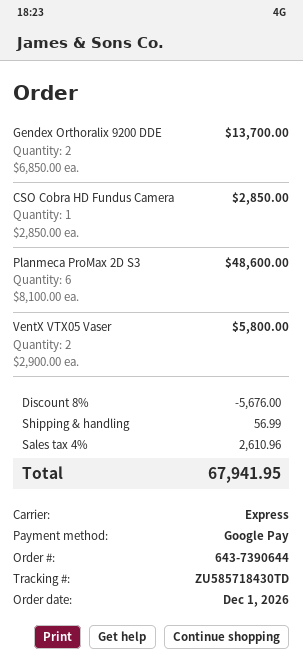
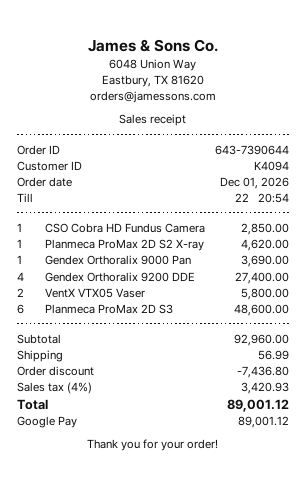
Gendex Orthoralix 9200 DDE: 2 for 13700.00 -> 4 for 27400.00
Planmeca ProMax 2D S2 X-ray: none -> 1 for 4620.00
Gendex Orthoralix 9000 Pan: none -> 1 for 3690.00
discount: 5676.00 -> 7436.80
tax: 4% = 2610.96 -> 4% = 3420.93
total: 67941.95 -> 89001.12

